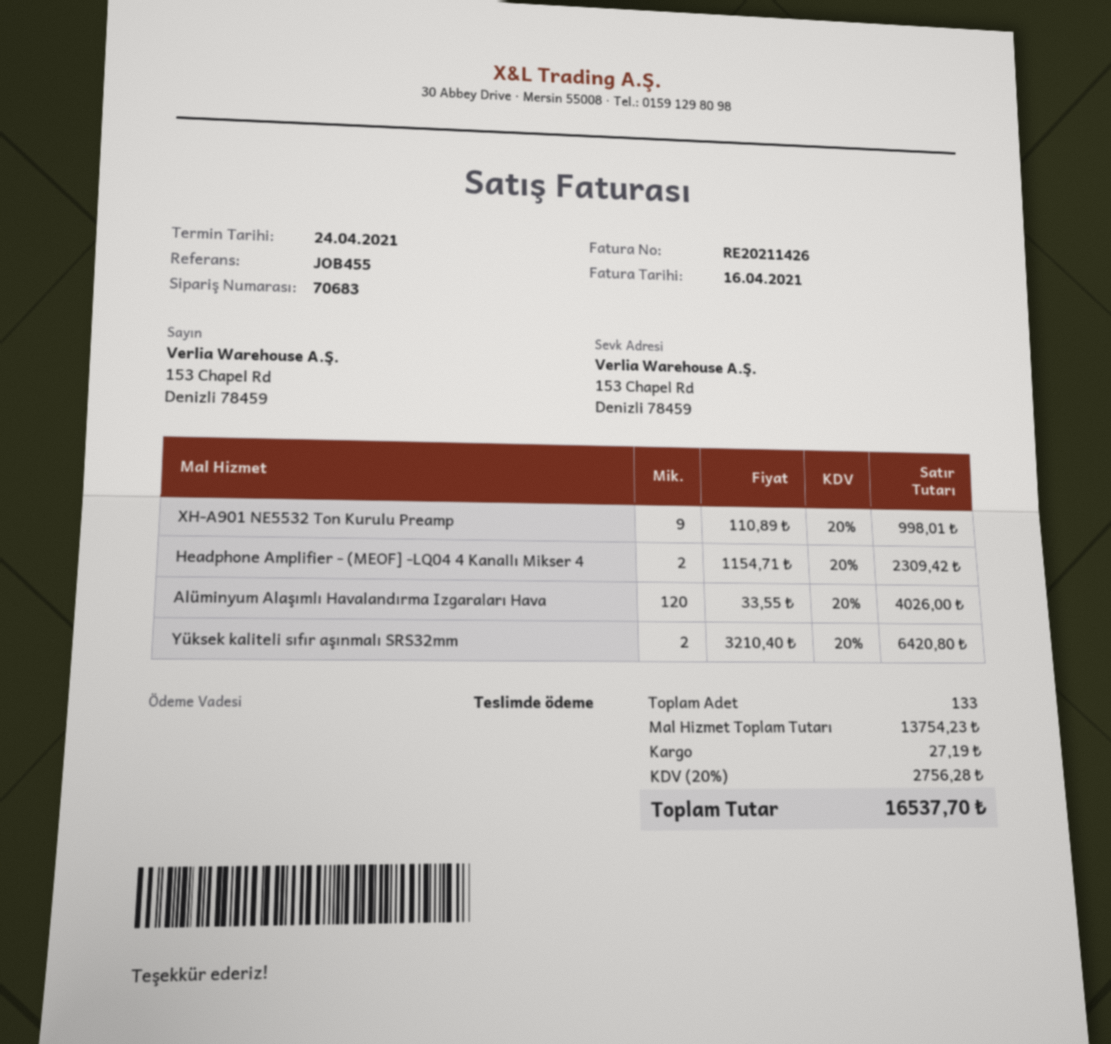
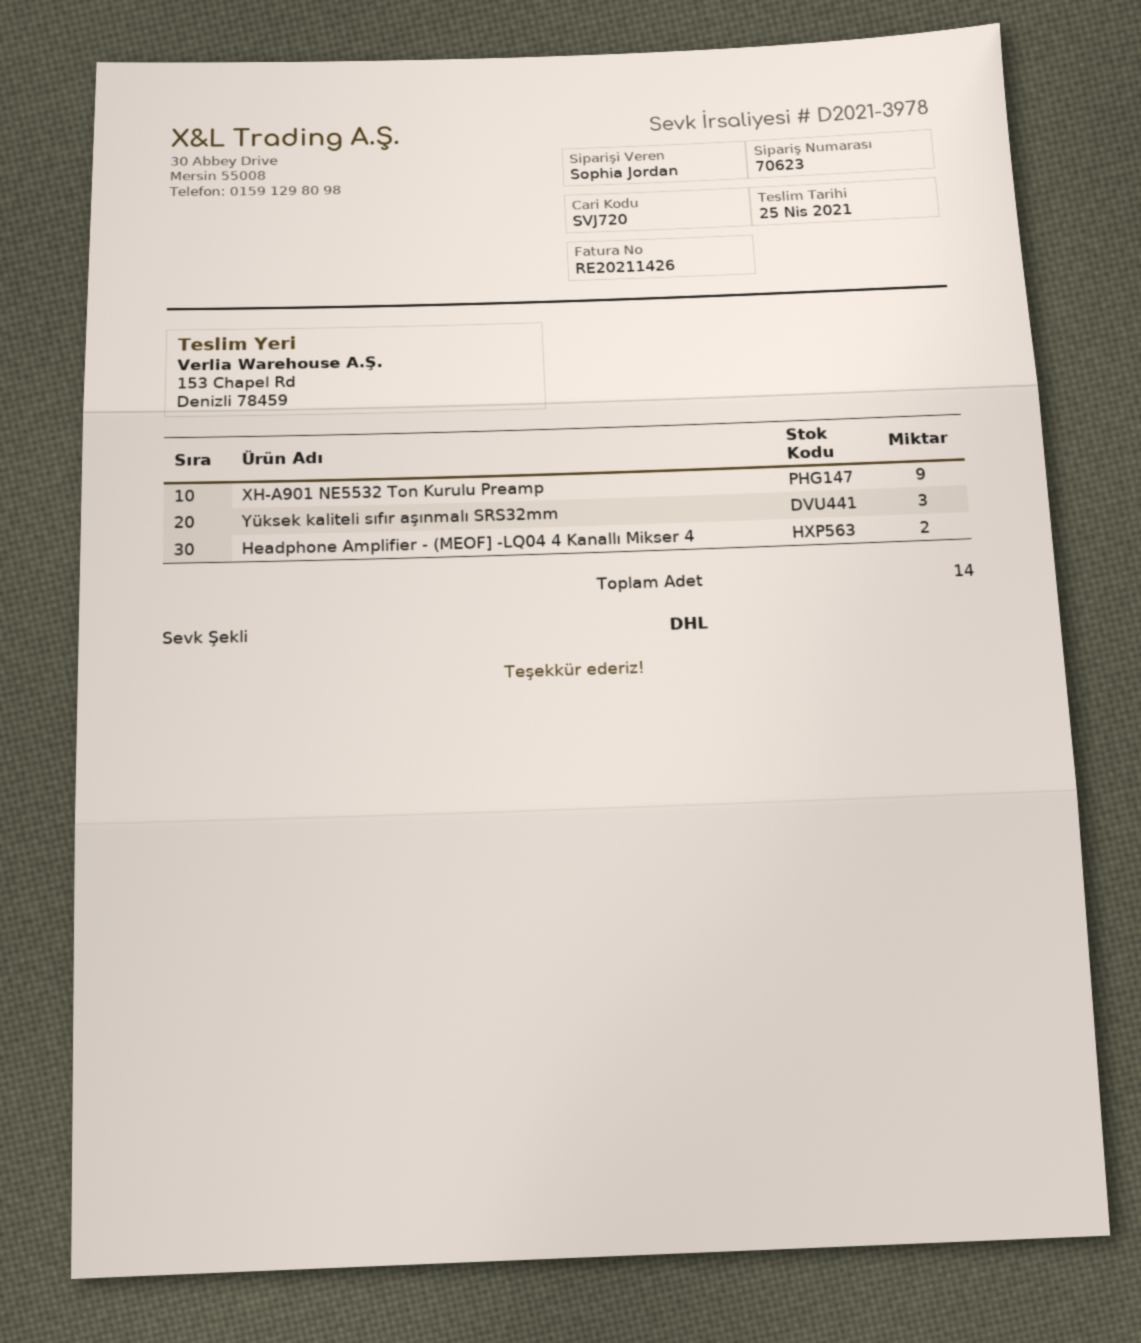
order number: 70683 -> 70623
delivery date: 2021-04-24 -> 2021-04-25
Alüminyum Alaşımlı Havalandırma Izgaraları Hava: 120 -> none
Yüksek kaliteli sıfır aşınmalı SRS32mm: 2 -> 3
total quantity: 133 -> 14

